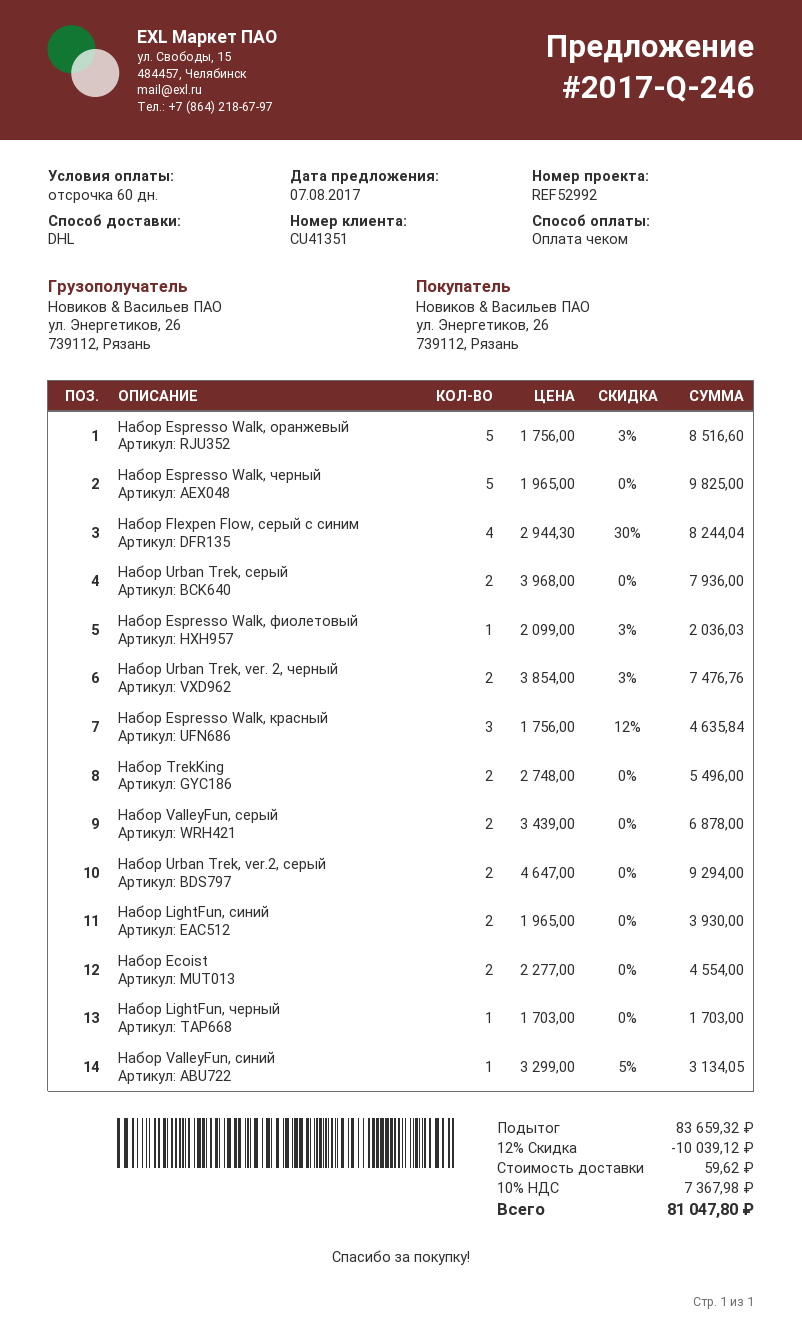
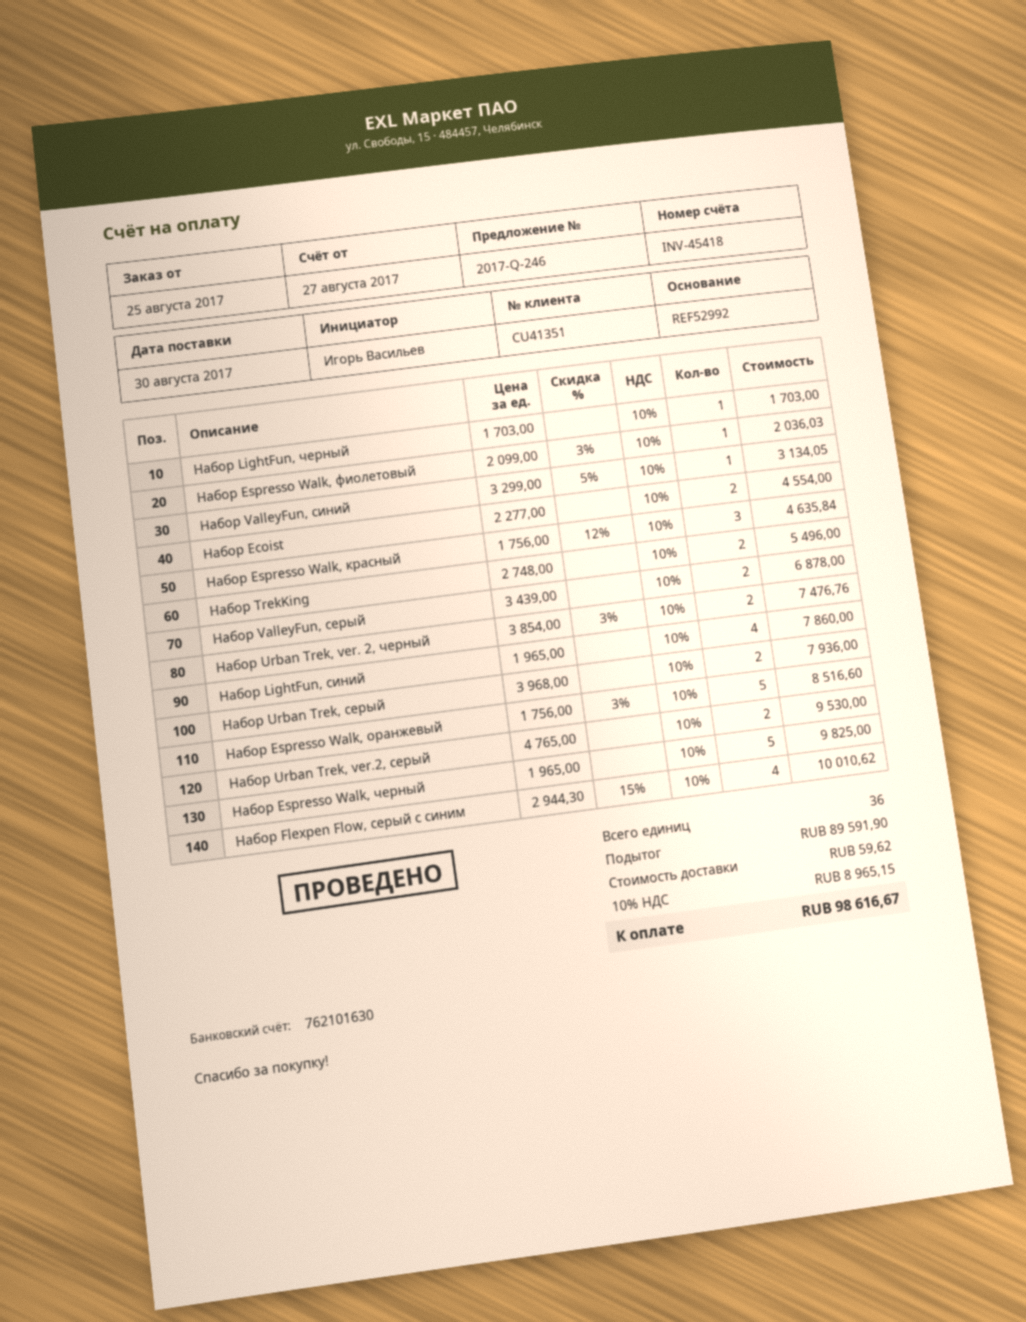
Набор Flexpen Flow, серый с синим: 4 x 2944.30 - 30% = 8244.04 -> 4 x 2944.30 - 15% = 10010.62
Набор Urban Trek, ver.2, серый: 2 x 4647.00 = 9294.00 -> 2 x 4765.00 = 9530.00
Набор LightFun, синий: 2 x 1965.00 = 3930.00 -> 4 x 1965.00 = 7860.00
subtotal: 83659.32 -> 89591.90
discount: 12% = 10039.12 -> none
tax: 10% = 7367.98 -> 10% = 8965.15
total: 81047.80 -> 98616.67

